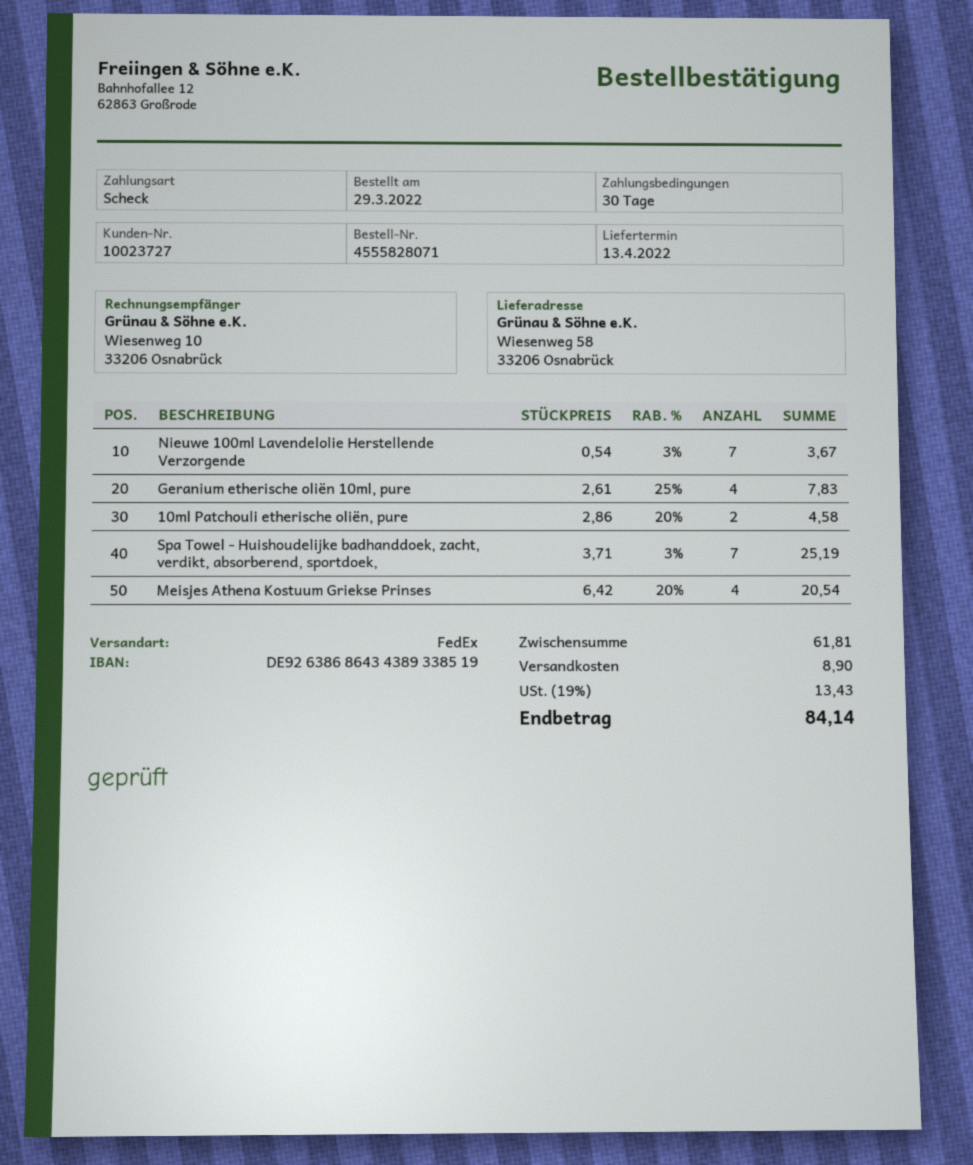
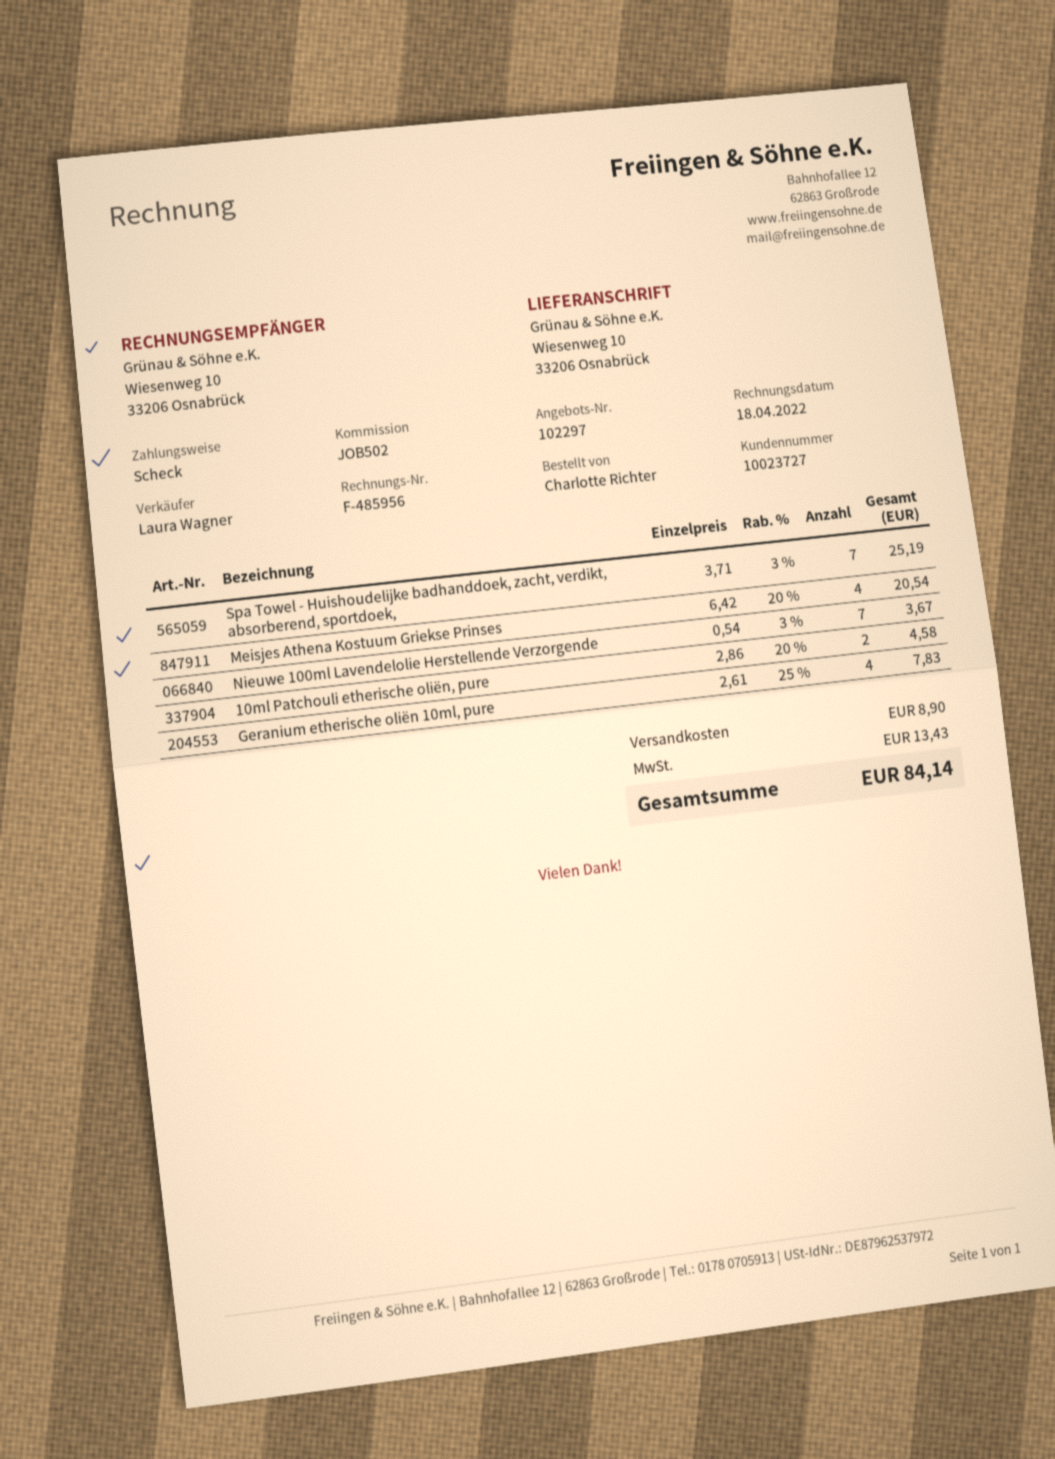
ship to: Wiesenweg 58, 33206 Osnabrück -> Wiesenweg 10, 33206 Osnabrück

